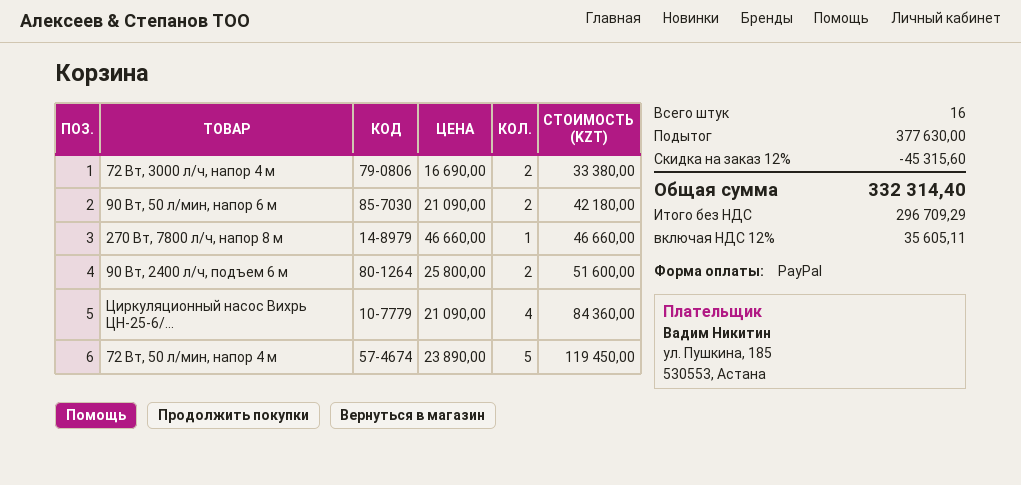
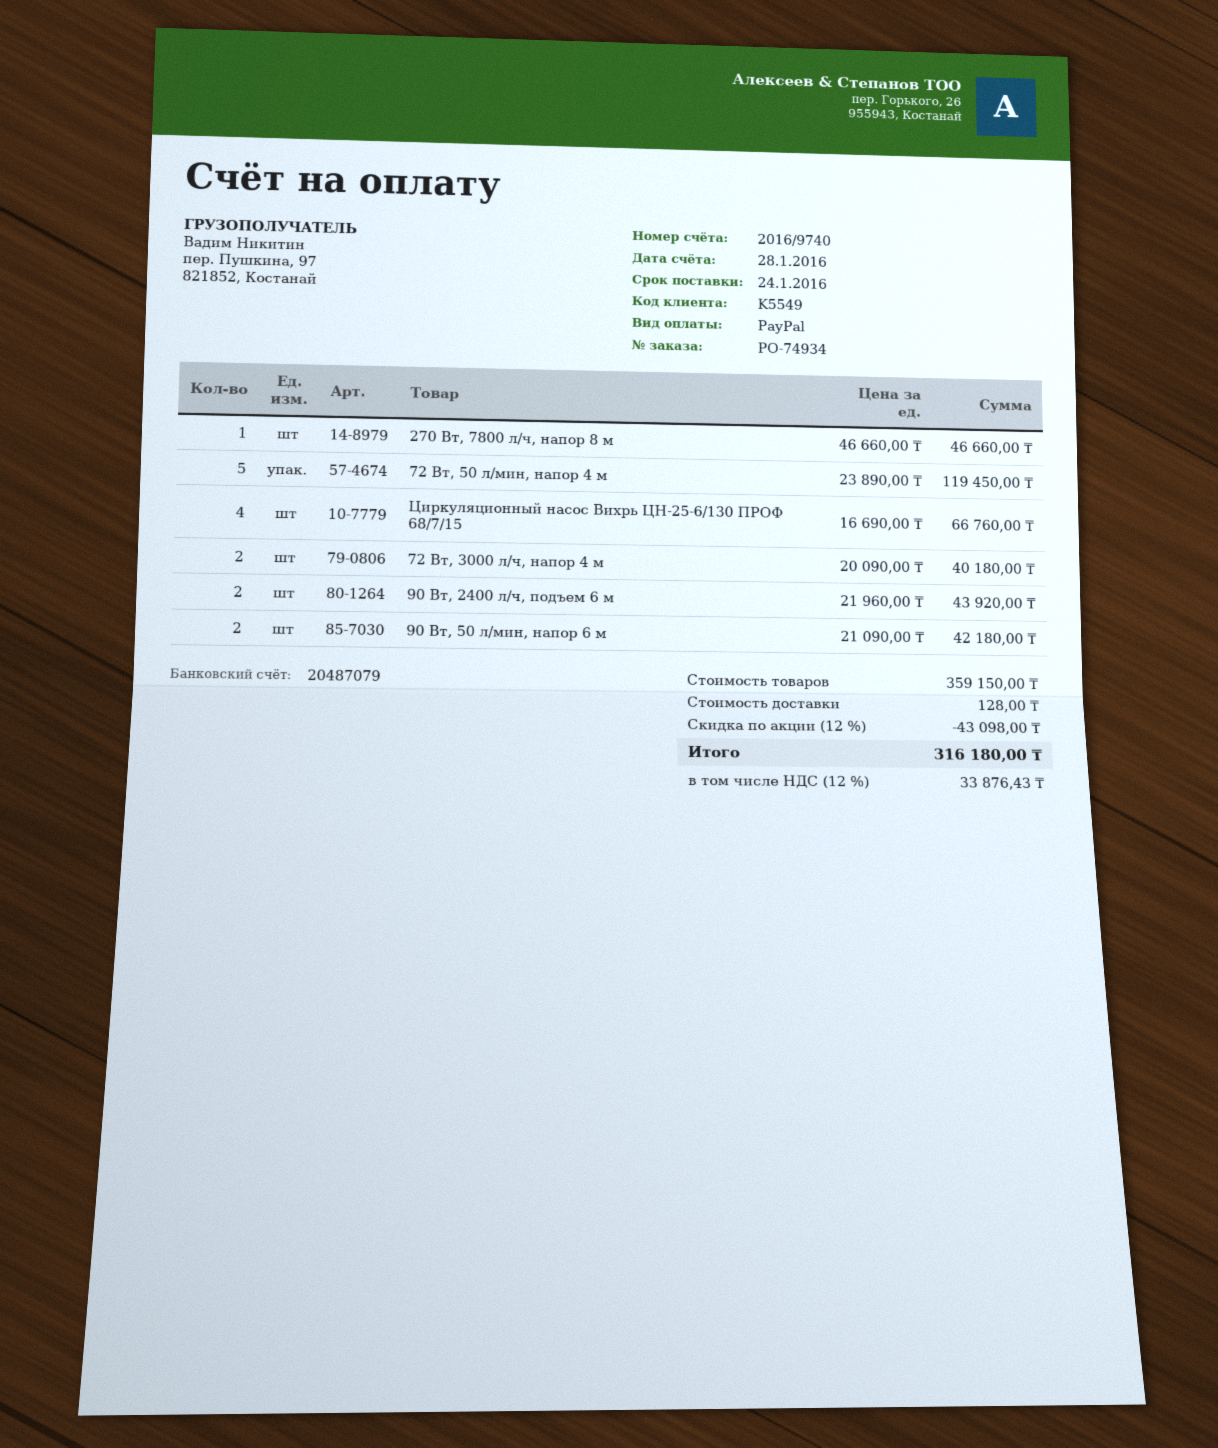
72 Вт, 3000 л/ч, напор 4 м: 2 x 16690.00 = 33380.00 -> 2 x 20090.00 = 40180.00
90 Вт, 2400 л/ч, подъем 6 м: 2 x 25800.00 = 51600.00 -> 2 x 21960.00 = 43920.00
Циркуляционный насос Вихрь ЦН-25-6/...: 4 x 21090.00 = 84360.00 -> 4 x 16690.00 = 66760.00
subtotal: 377630.00 -> 359150.00
discount: 12% = 45315.60 -> 12% = 43098.00
shipping: none -> 128.00
tax: 12% = 35605.11 -> 12% = 33876.43
total: 332314.40 -> 316180.00

